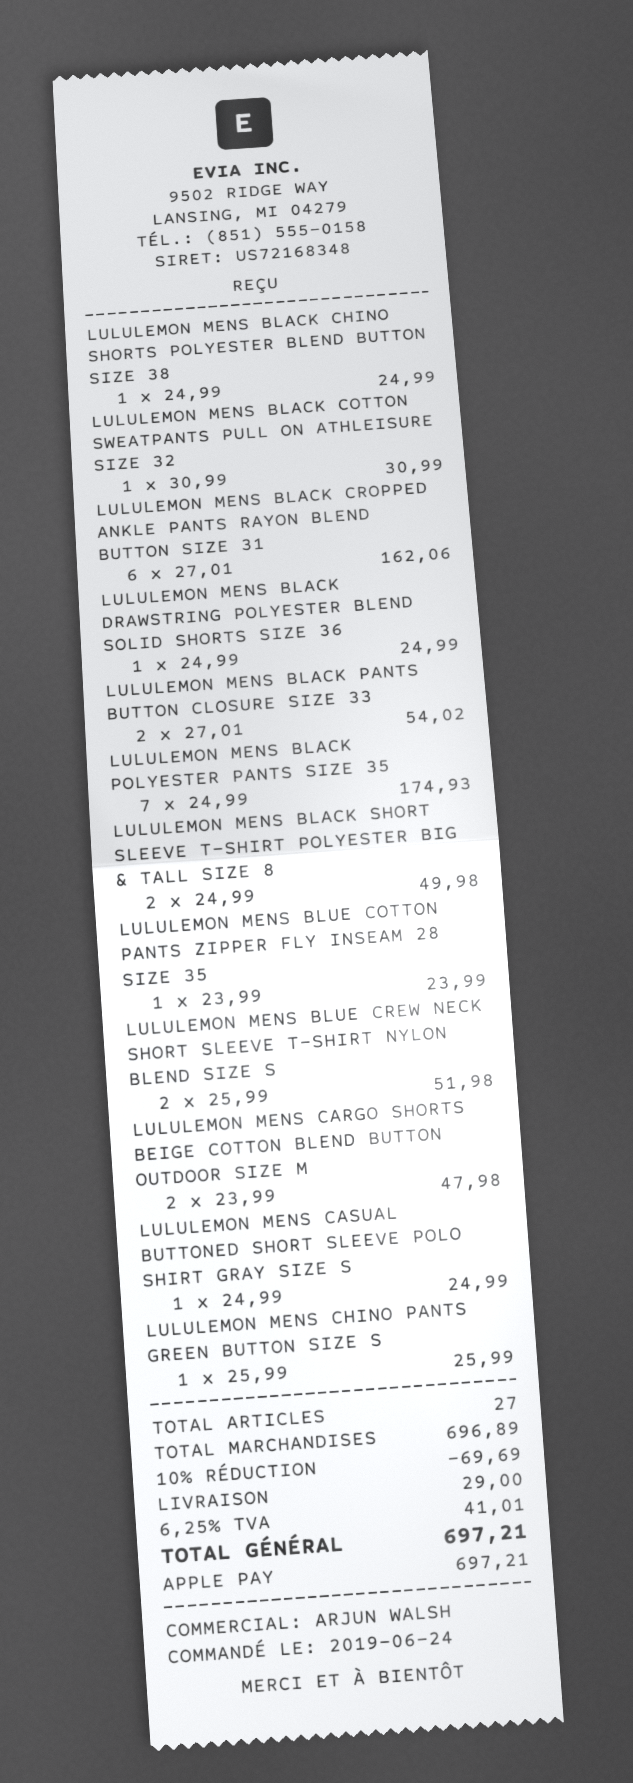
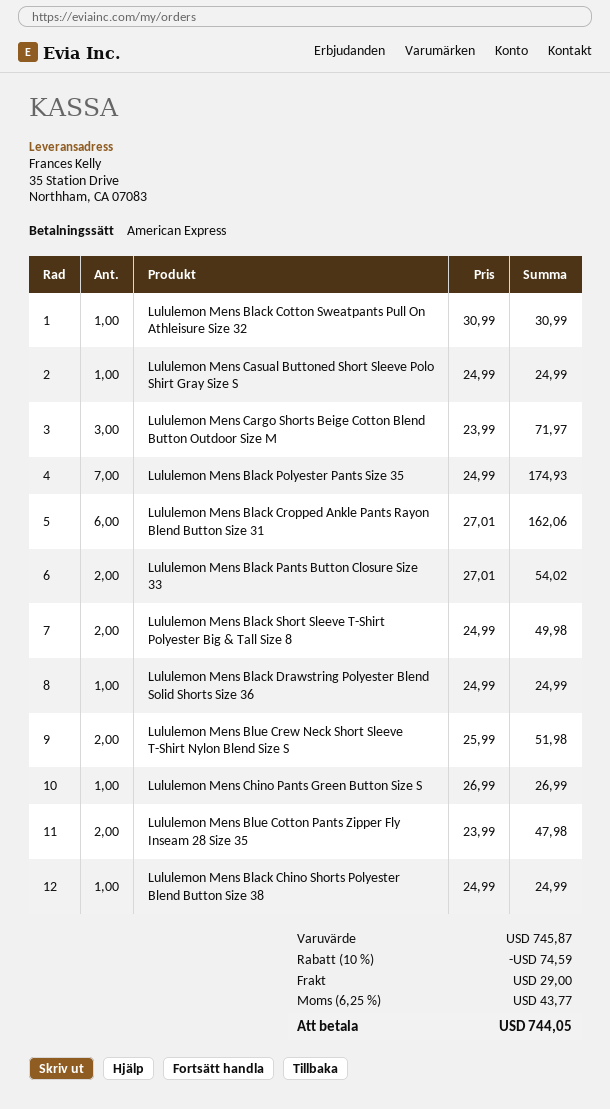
payment method: Apple Pay -> American Express
LULULEMON MENS BLUE COTTON PANTS ZIPPER FLY INSEAM 28 SIZE 35: 1 x 23.99 = 23.99 -> 2 x 23.99 = 47.98
LULULEMON MENS CARGO SHORTS BEIGE COTTON BLEND BUTTON OUTDOOR SIZE M: 2 x 23.99 = 47.98 -> 3 x 23.99 = 71.97
LULULEMON MENS CHINO PANTS GREEN BUTTON SIZE S: 1 x 25.99 = 25.99 -> 1 x 26.99 = 26.99
subtotal: 696.89 -> 745.87
discount: 10% = 69.69 -> 10% = 74.59
tax: 6.25% = 41.01 -> 6.25% = 43.77
total: 697.21 -> 744.05

